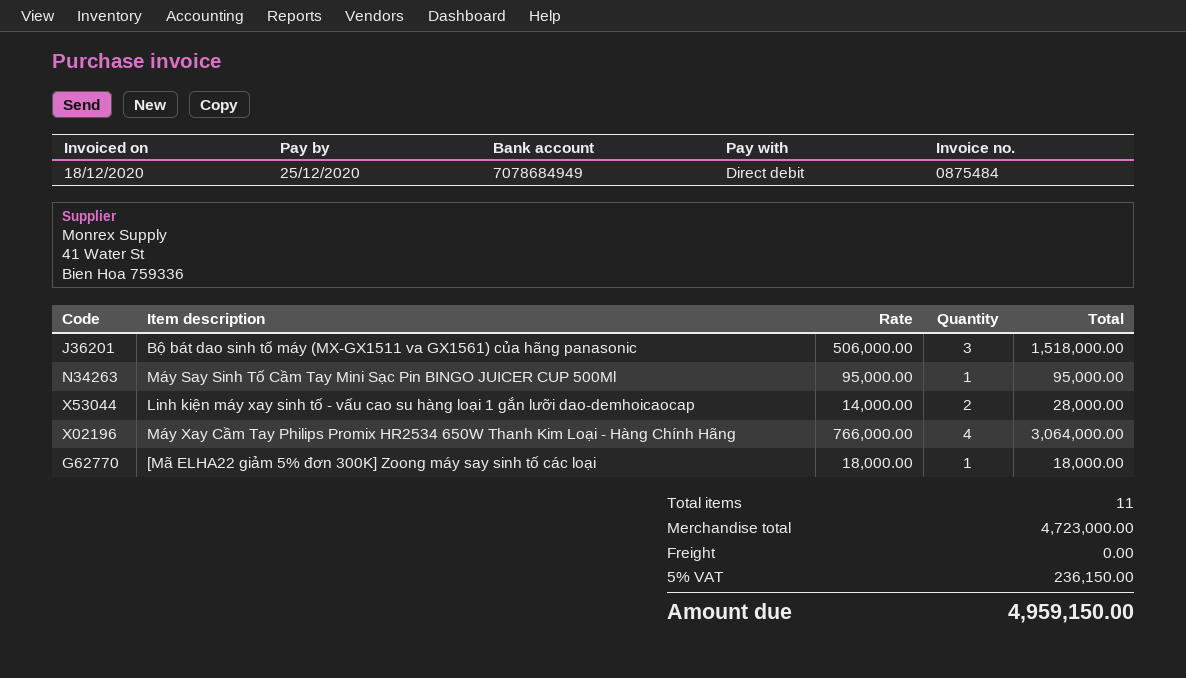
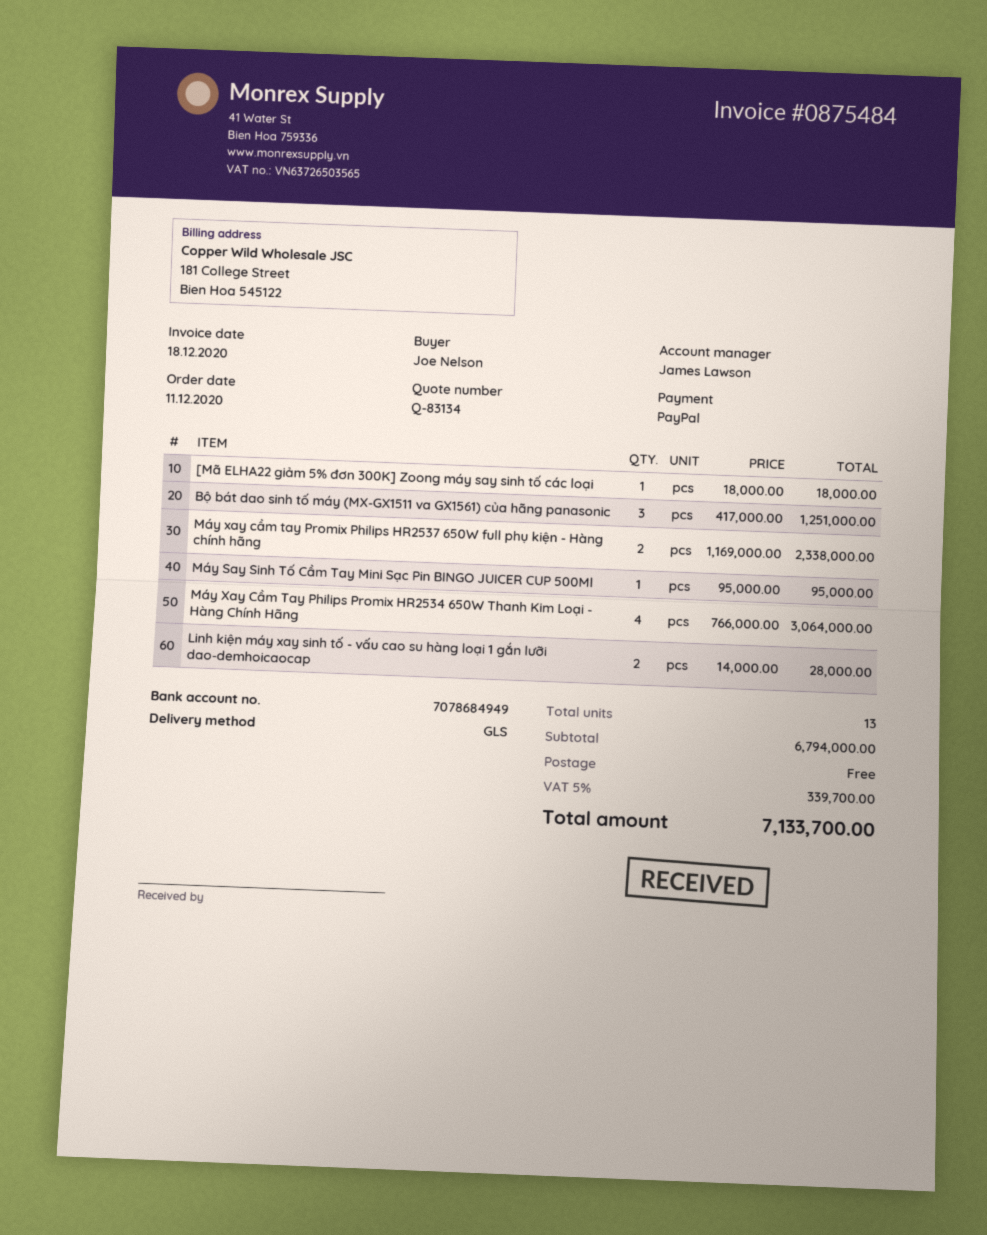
payment method: direct debit -> PayPal
Bộ bát dao sinh tố máy (MX-GX1511 va GX1561) của hãng panasonic: 3 x 506000.00 = 1518000.00 -> 3 x 417000.00 = 1251000.00
Máy xay cầm tay Promix Philips HR2537 650W full phụ kiện - Hàng chính hãng: none -> 2 x 1169000.00 = 2338000.00
total quantity: 11 -> 13
subtotal: 4723000.00 -> 6794000.00
tax: 5% = 236150.00 -> 5% = 339700.00
total: 4959150.00 -> 7133700.00

